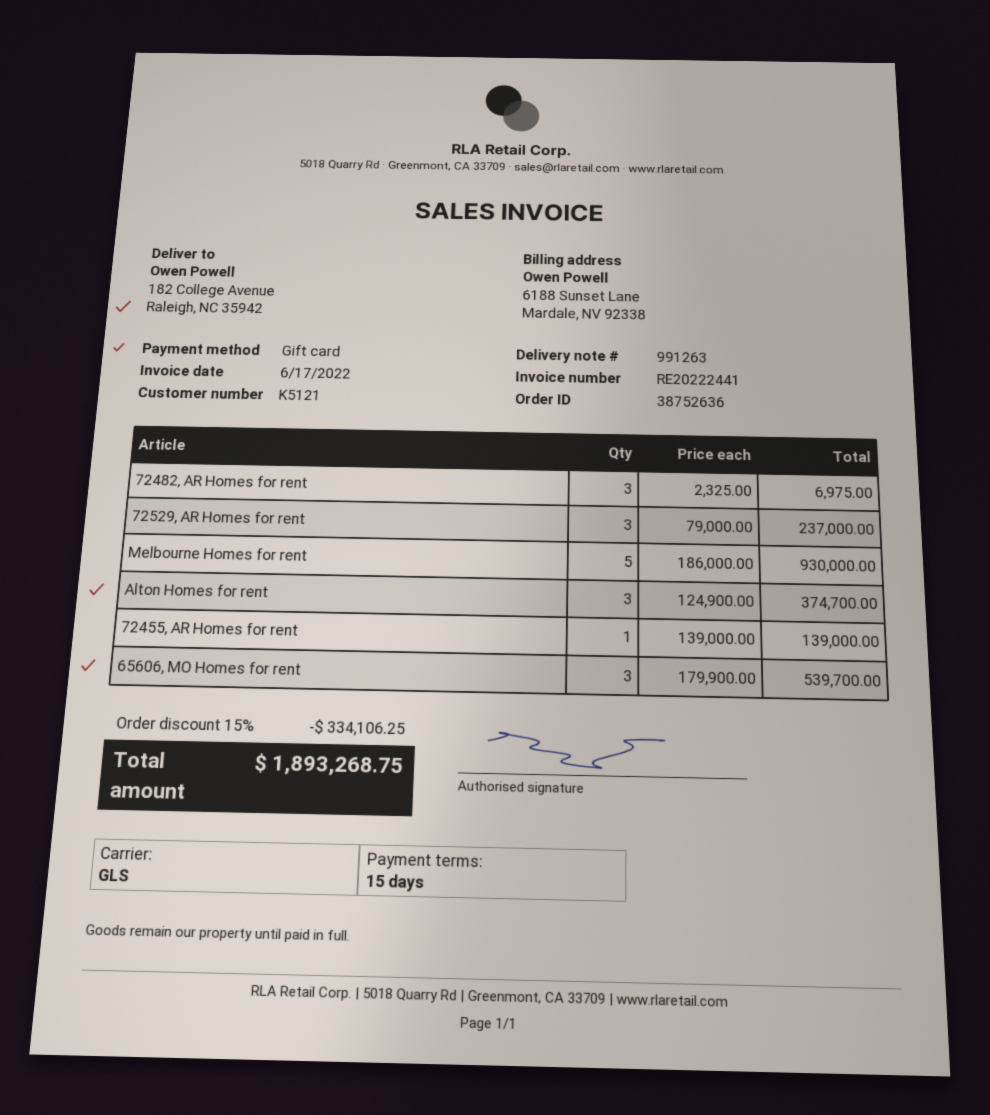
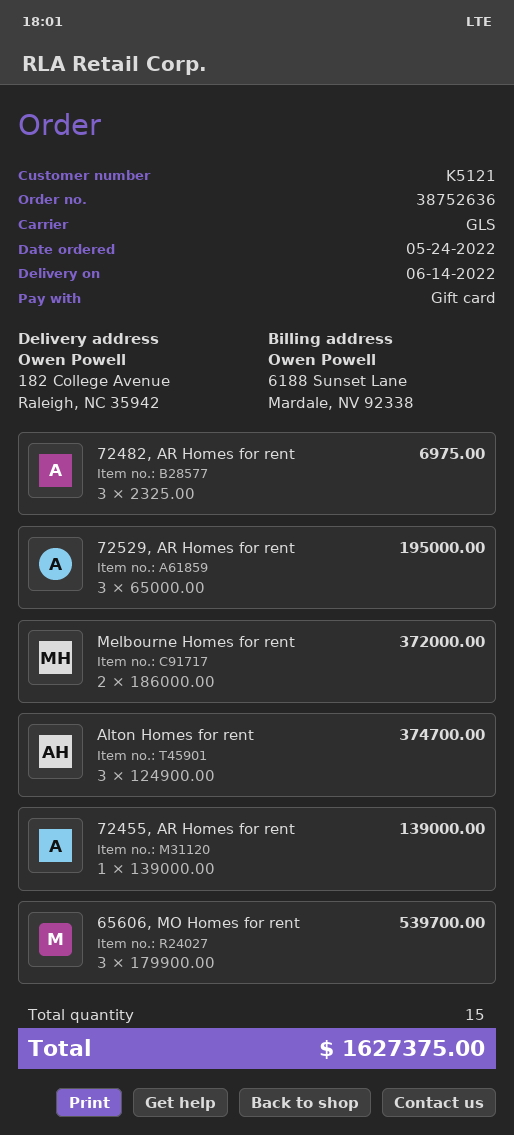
72529, AR Homes for rent: 3 x 79000.00 = 237000.00 -> 3 x 65000.00 = 195000.00
Melbourne Homes for rent: 5 x 186000.00 = 930000.00 -> 2 x 186000.00 = 372000.00
discount: 15% = 334106.25 -> none
total: 1893268.75 -> 1627375.00

